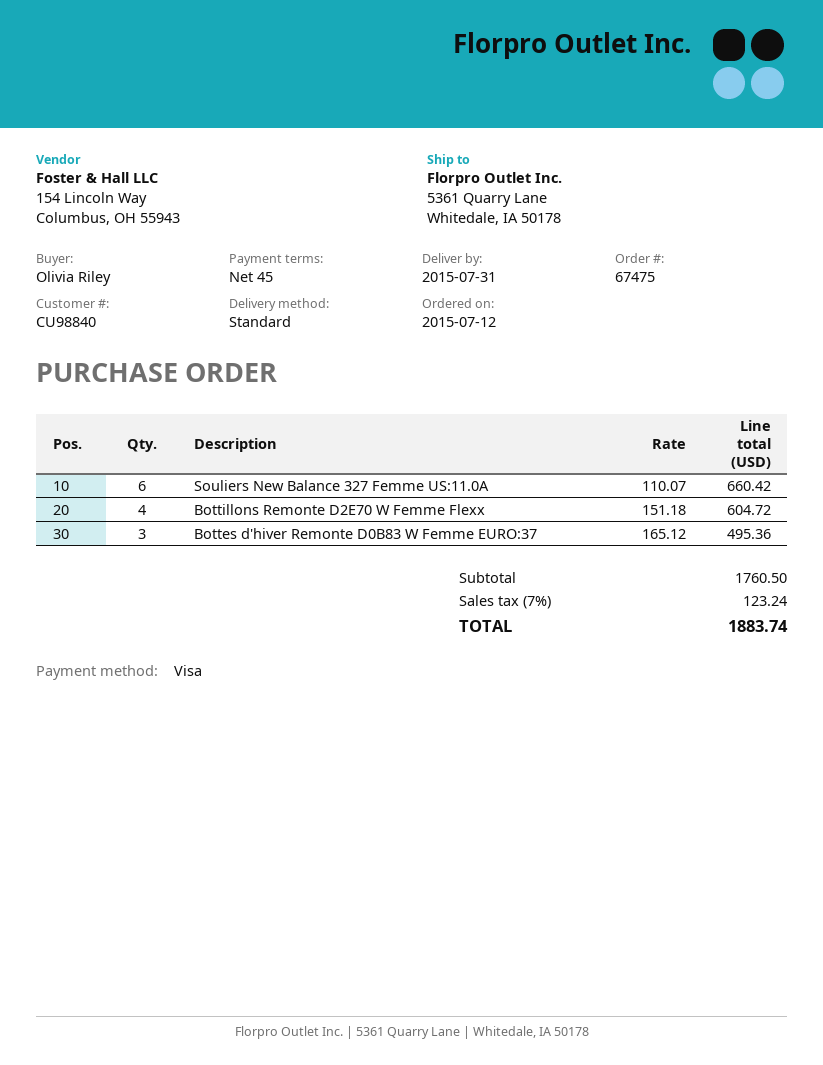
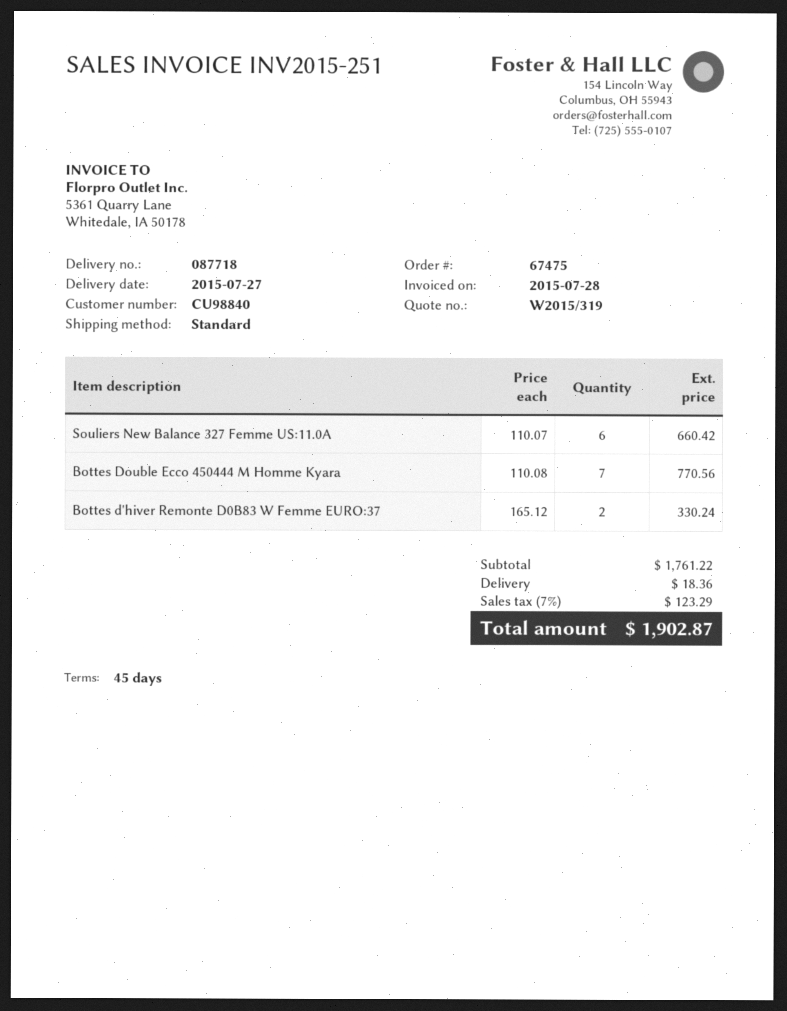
delivery date: 2015-07-31 -> 2015-07-27
Bottillons Remonte D2E70 W Femme Flexx: 4 x 151.18 = 604.72 -> none
Bottes d'hiver Remonte D0B83 W Femme EURO:37: 3 x 165.12 = 495.36 -> 2 x 165.12 = 330.24
Bottes Double Ecco 450444 M Homme Kyara: none -> 7 x 110.08 = 770.56
subtotal: 1760.50 -> 1761.22
shipping: none -> 18.36
tax: 7% = 123.24 -> 7% = 123.29
total: 1883.74 -> 1902.87

